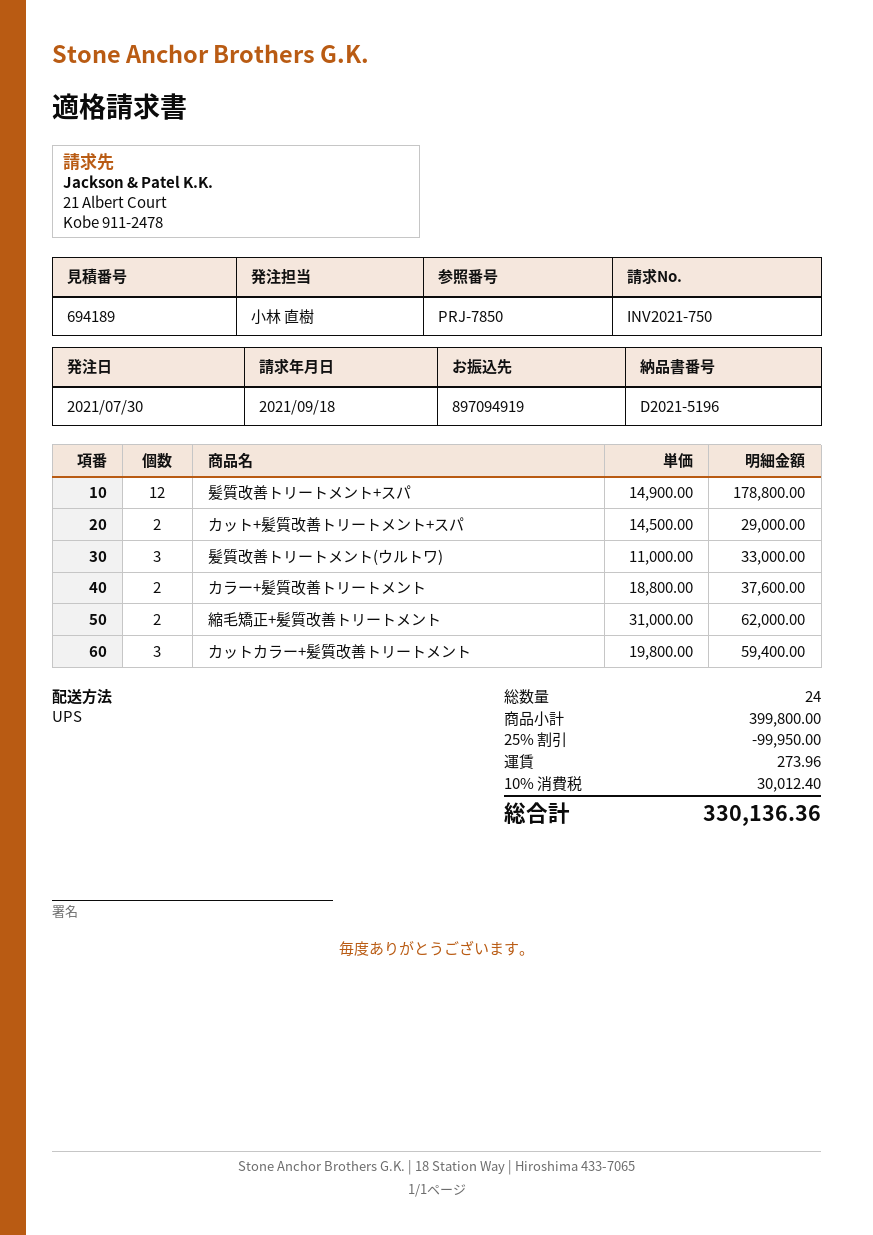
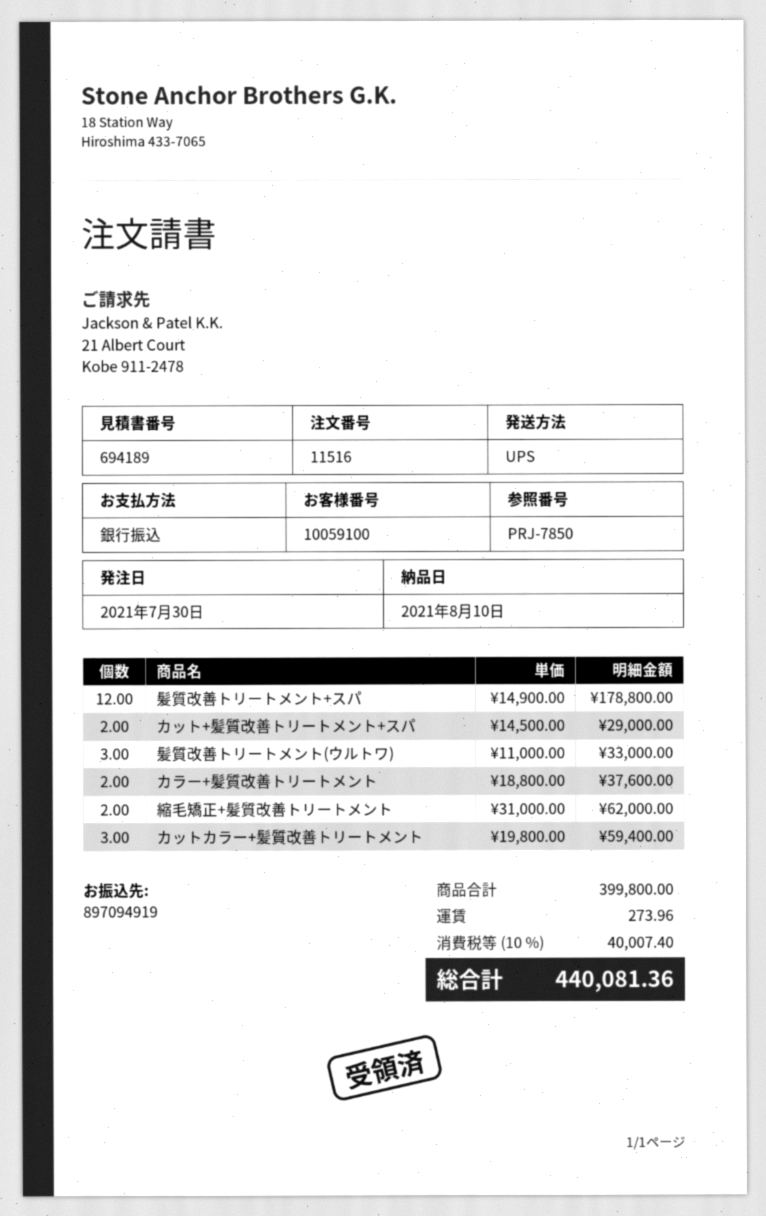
discount: 25% = 99950.00 -> none
tax: 10% = 30012.40 -> 10% = 40007.40
total: 330136.36 -> 440081.36

